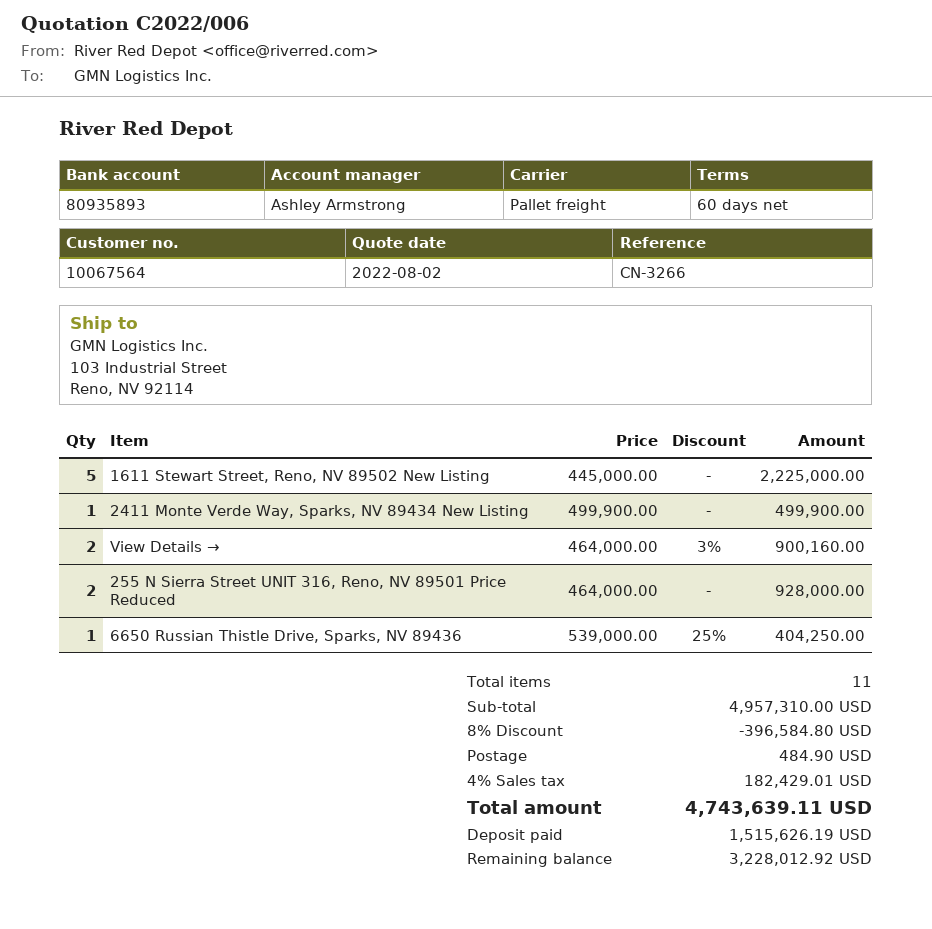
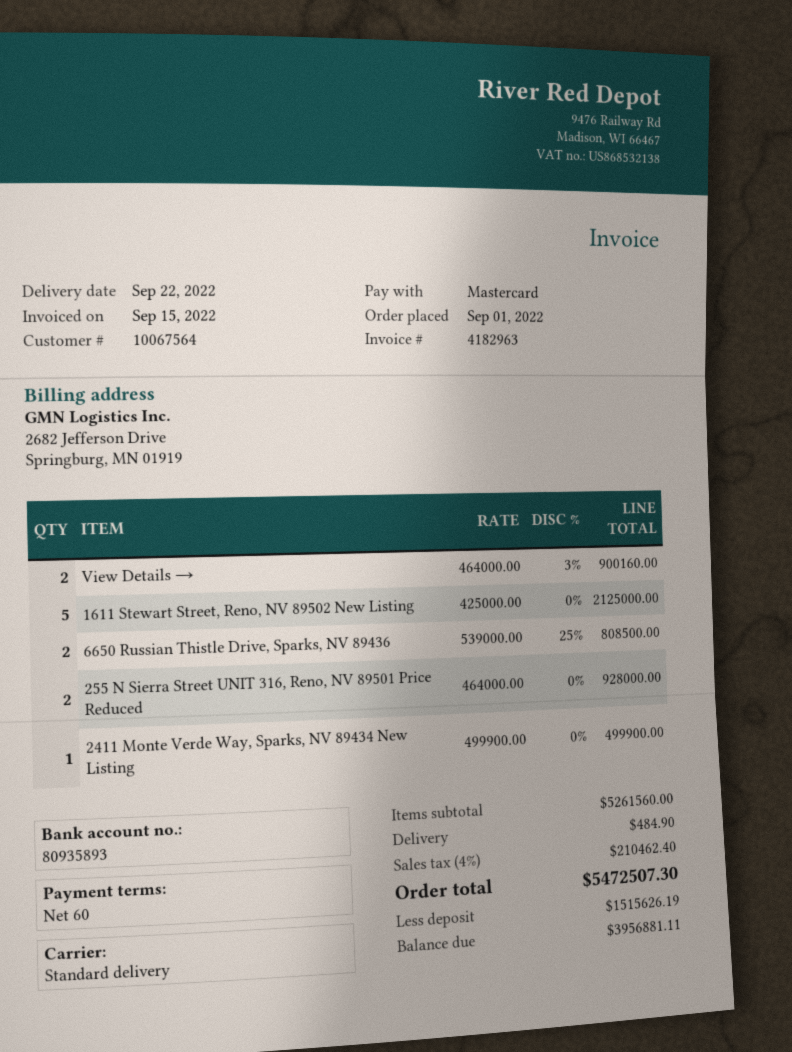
shipping method: pallet freight -> standard
1611 Stewart Street, Reno, NV 89502 New Listing: 5 x 445000.00 = 2225000.00 -> 5 x 425000.00 = 2125000.00
6650 Russian Thistle Drive, Sparks, NV 89436: 1 x 539000.00 - 25% = 404250.00 -> 2 x 539000.00 - 25% = 808500.00
subtotal: 4957310.00 -> 5261560.00
discount: 8% = 396584.80 -> none
tax: 4% = 182429.01 -> 4% = 210462.40
total: 4743639.11 -> 5472507.30
balance: 3228012.92 -> 3956881.11

